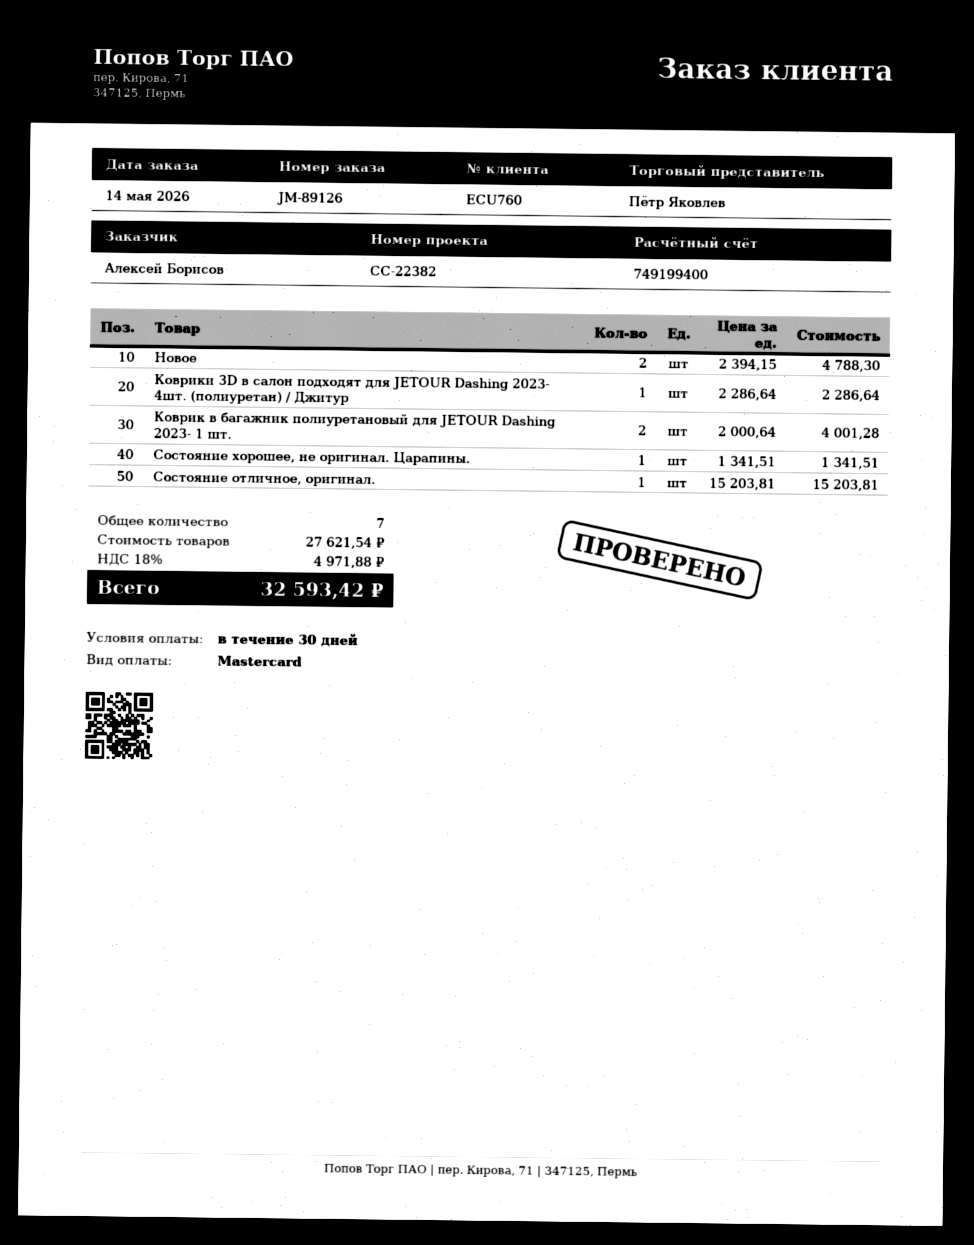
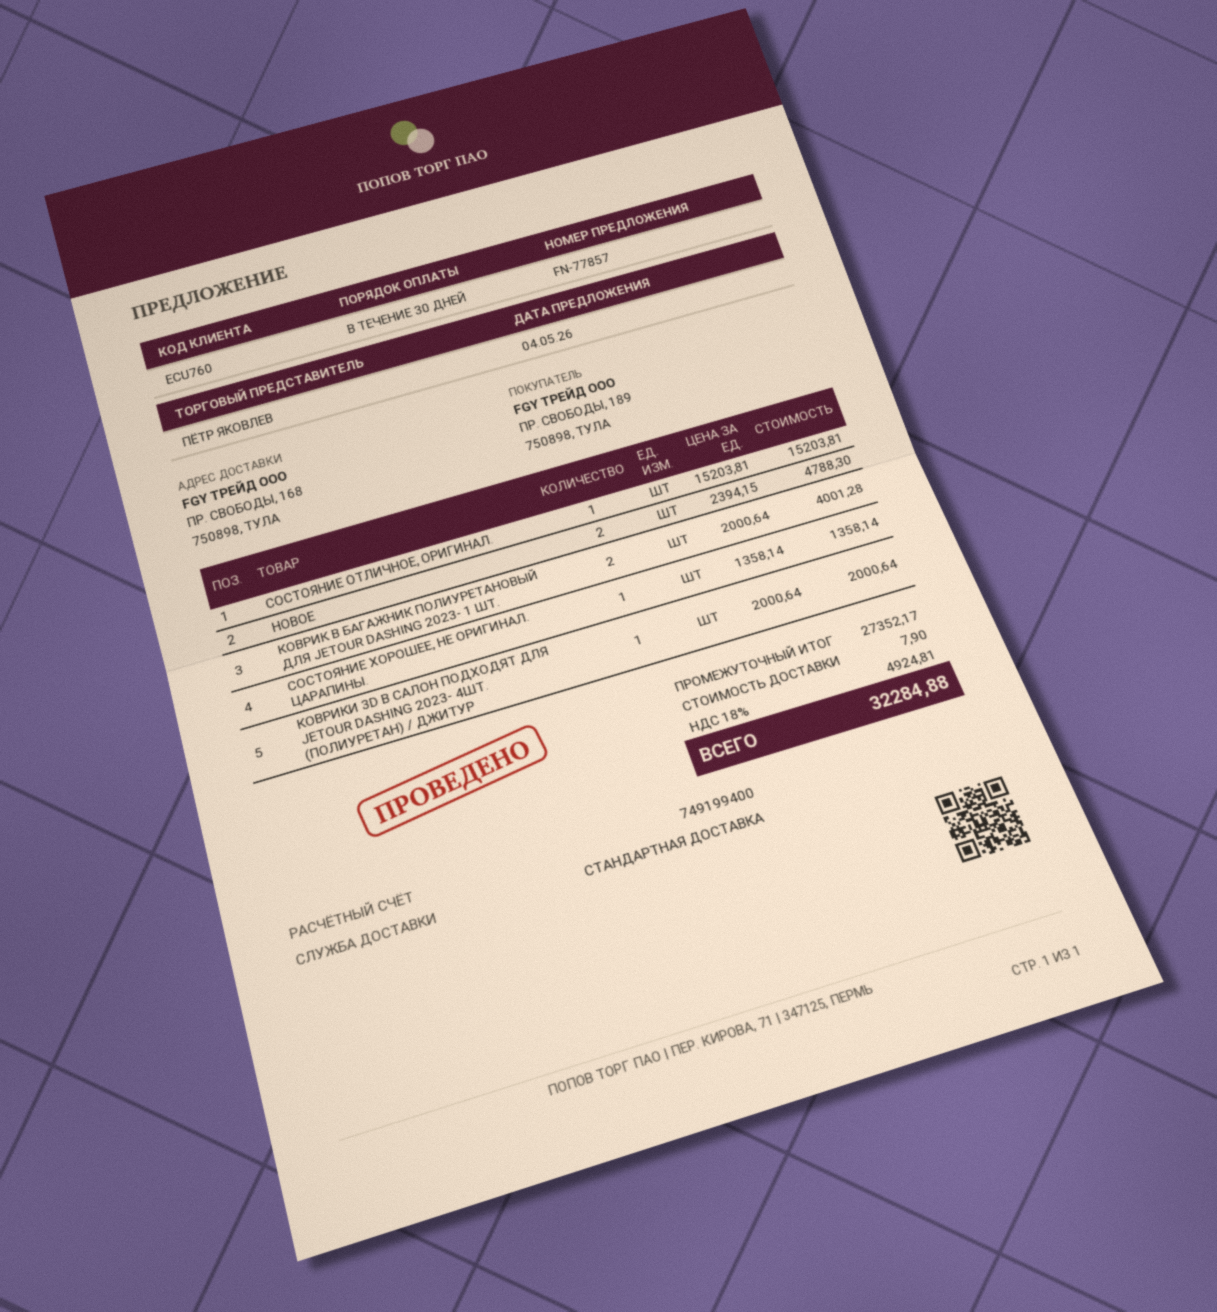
Коврики 3D в салон подходят для JETOUR Dashing 2023- 4шт. (полиуретан) / Джитур: 1 x 2286.64 = 2286.64 -> 1 x 2000.64 = 2000.64
Состояние хорошее, не оригинал. Царапины.: 1 x 1341.51 = 1341.51 -> 1 x 1358.14 = 1358.14
subtotal: 27621.54 -> 27352.17
shipping: none -> 7.90
tax: 18% = 4971.88 -> 18% = 4924.81
total: 32593.42 -> 32284.88

